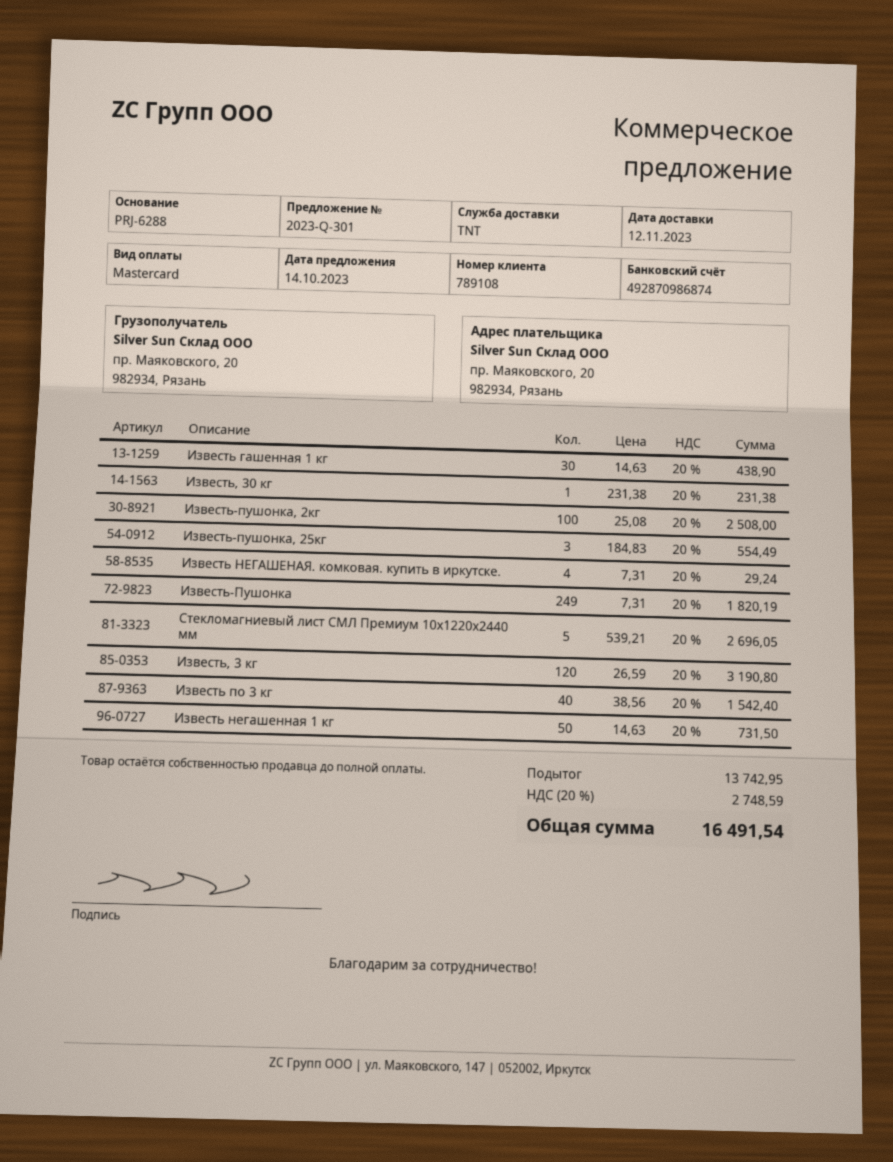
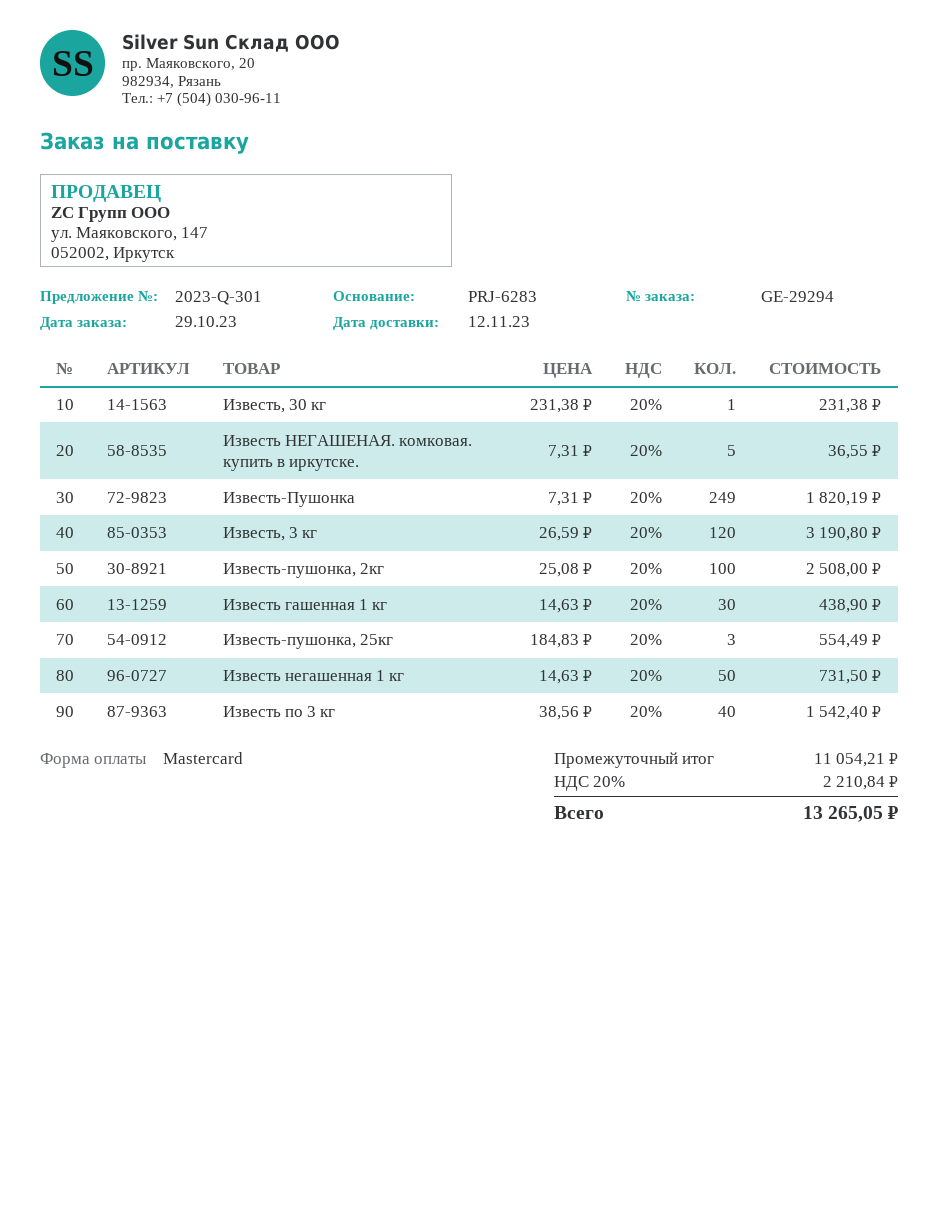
reference: PRJ-6288 -> PRJ-6283
Известь НЕГАШЕНАЯ. комковая. купить в иркутске.: 4 x 7.31 = 29.24 -> 5 x 7.31 = 36.55
Стекломагниевый лист СМЛ Премиум 10х1220х2440 мм: 5 x 539.21 = 2696.05 -> none
subtotal: 13742.95 -> 11054.21
tax: 20% = 2748.59 -> 20% = 2210.84
total: 16491.54 -> 13265.05

